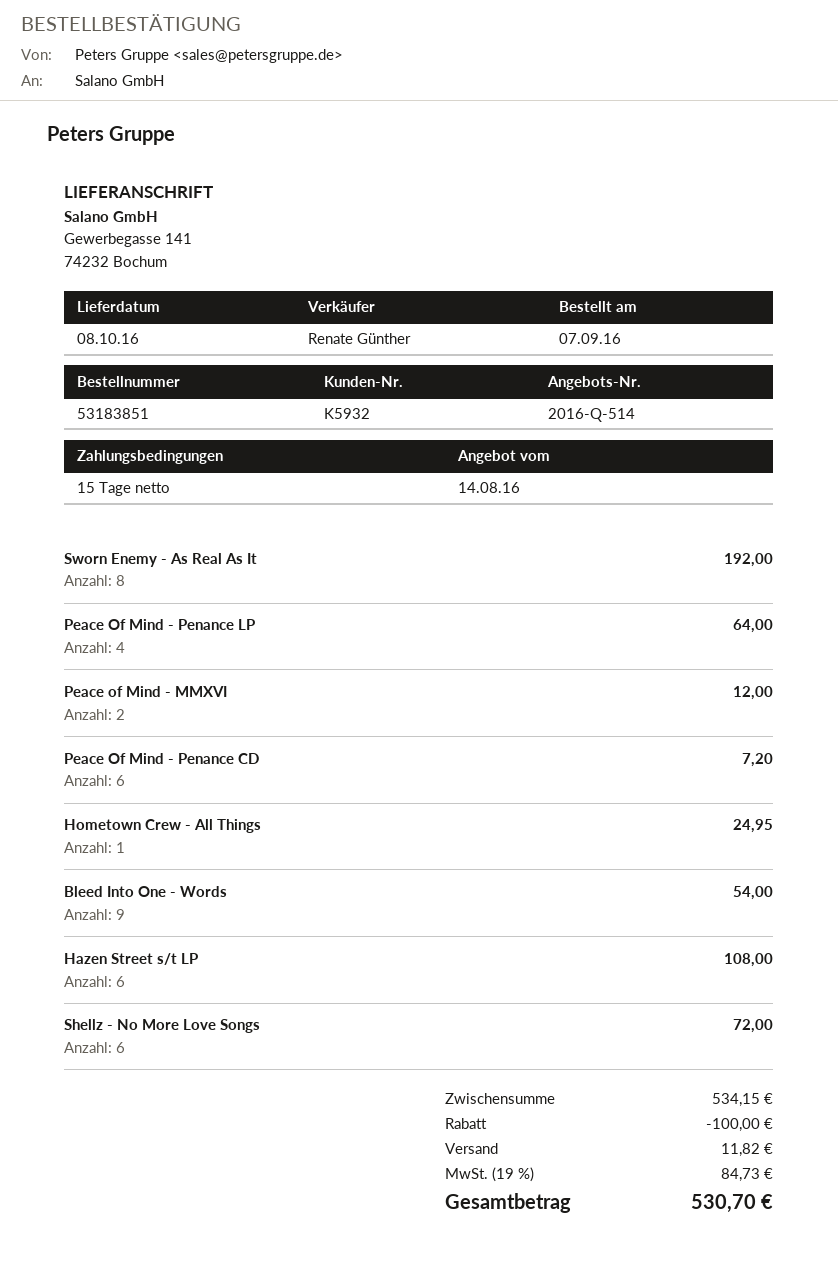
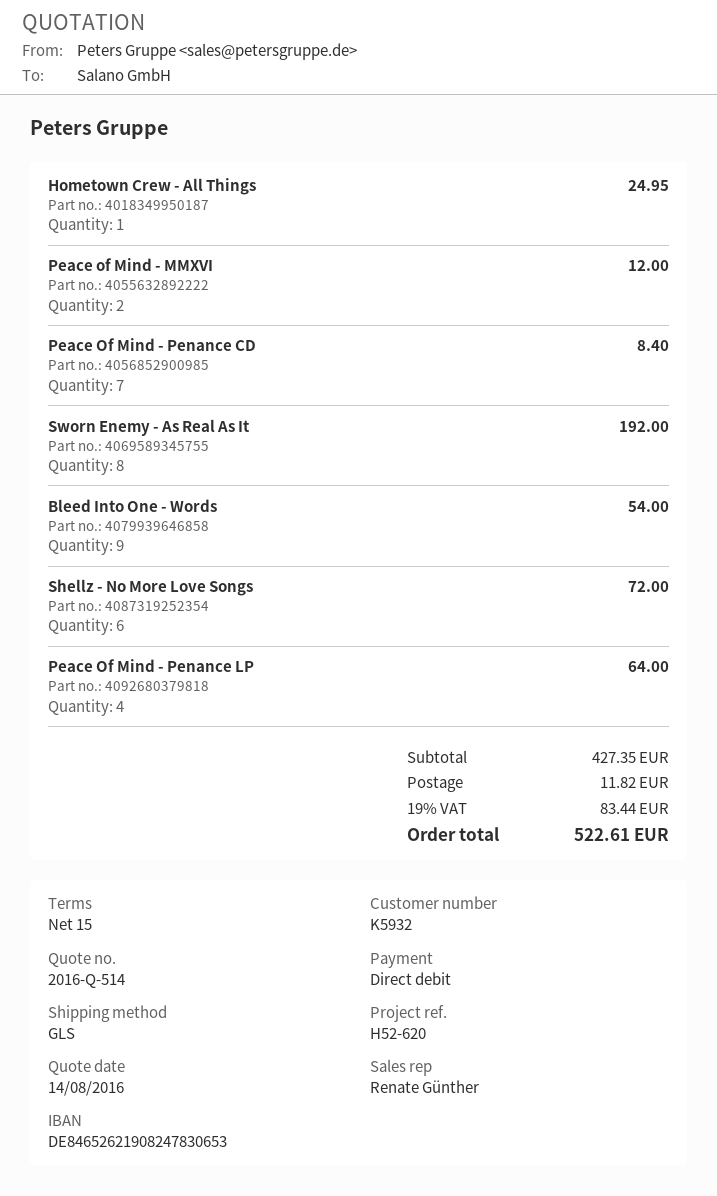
Peace Of Mind - Penance CD: 6 for 7.20 -> 7 for 8.40
Hazen Street s/t LP: 6 for 108.00 -> none
subtotal: 534.15 -> 427.35
discount: 100.00 -> none
tax: 19% = 84.73 -> 19% = 83.44
total: 530.70 -> 522.61

